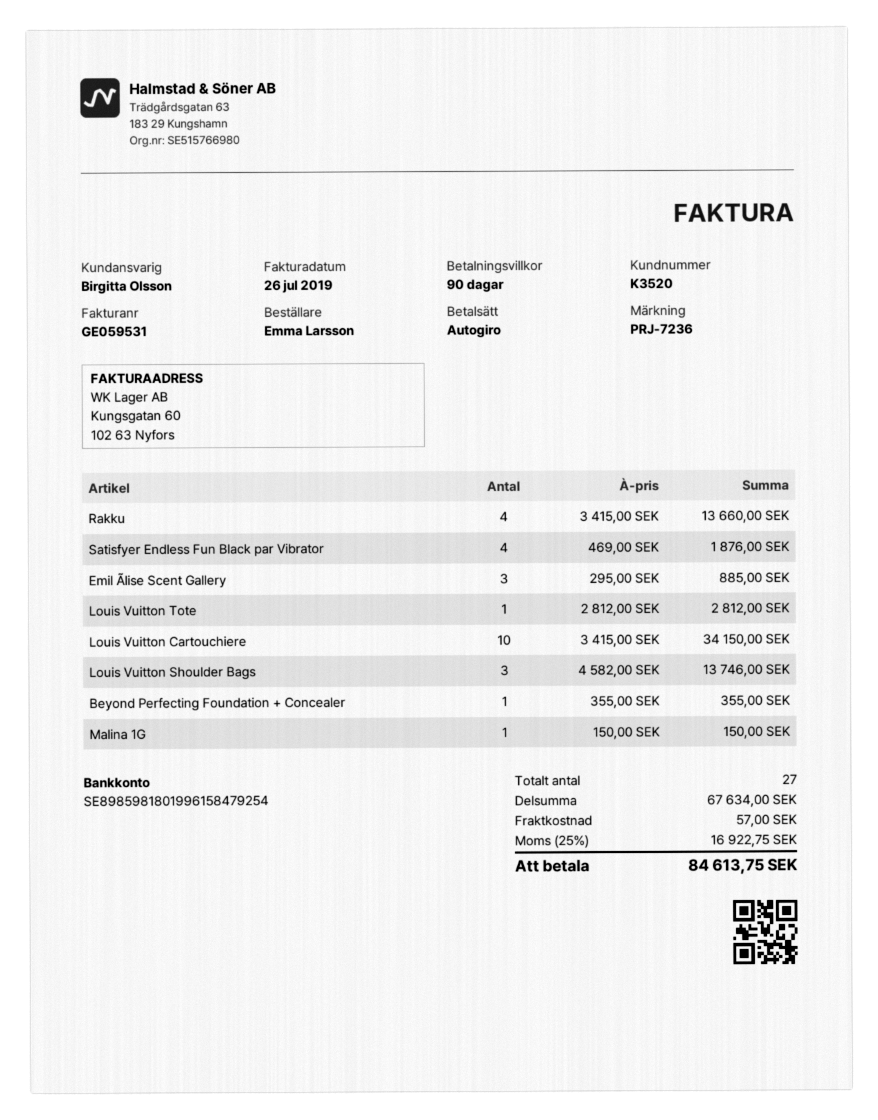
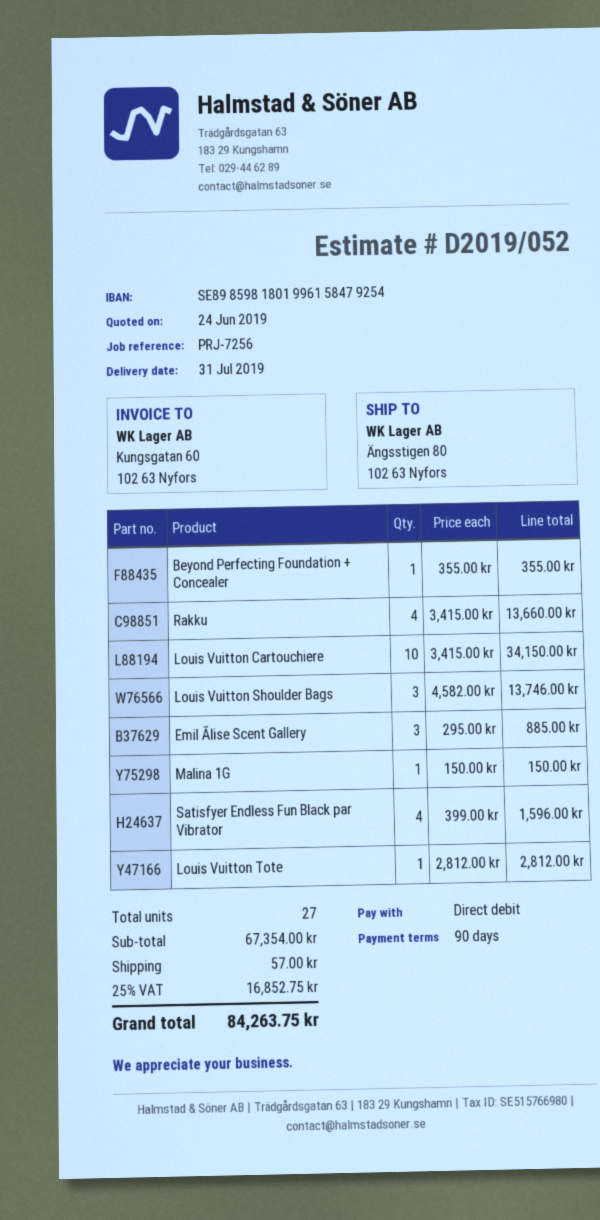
reference: PRJ-7236 -> PRJ-7256
Satisfyer Endless Fun Black par Vibrator: 4 x 469.00 = 1876.00 -> 4 x 399.00 = 1596.00
subtotal: 67634.00 -> 67354.00
tax: 25% = 16922.75 -> 25% = 16852.75
total: 84613.75 -> 84263.75

